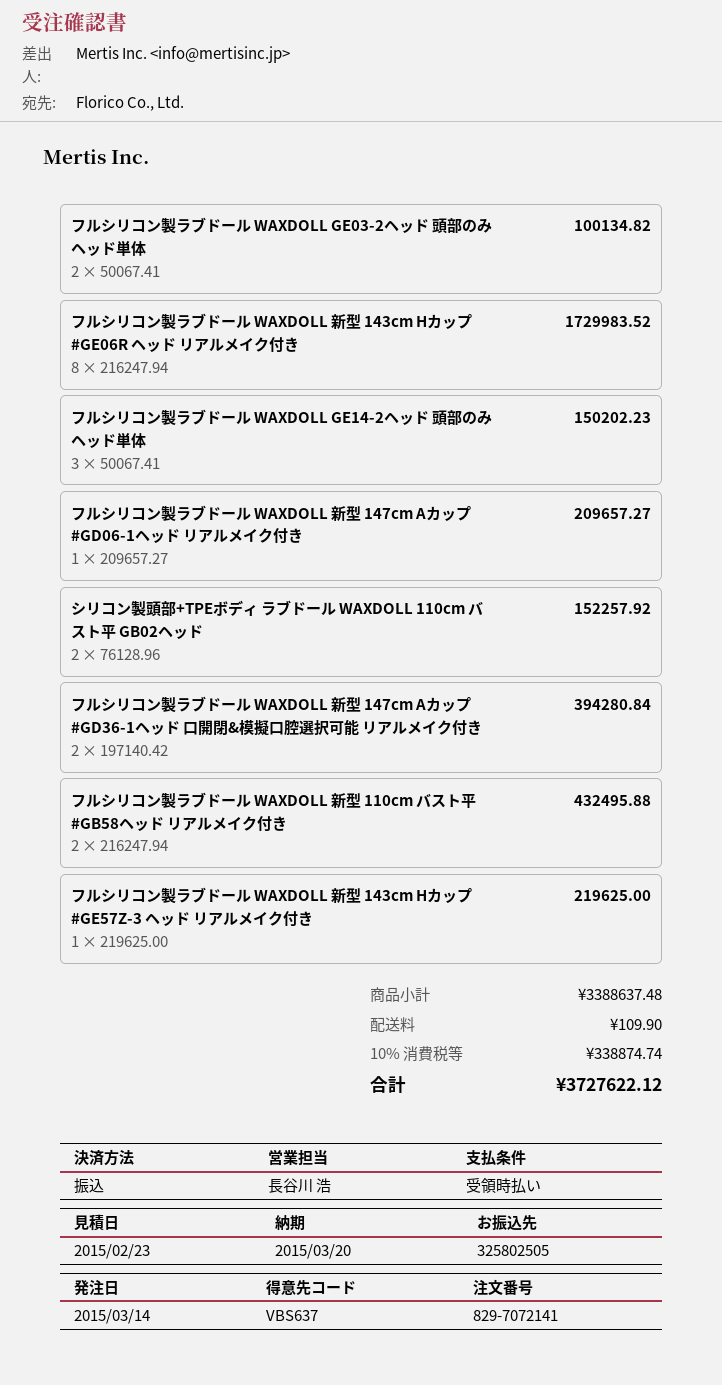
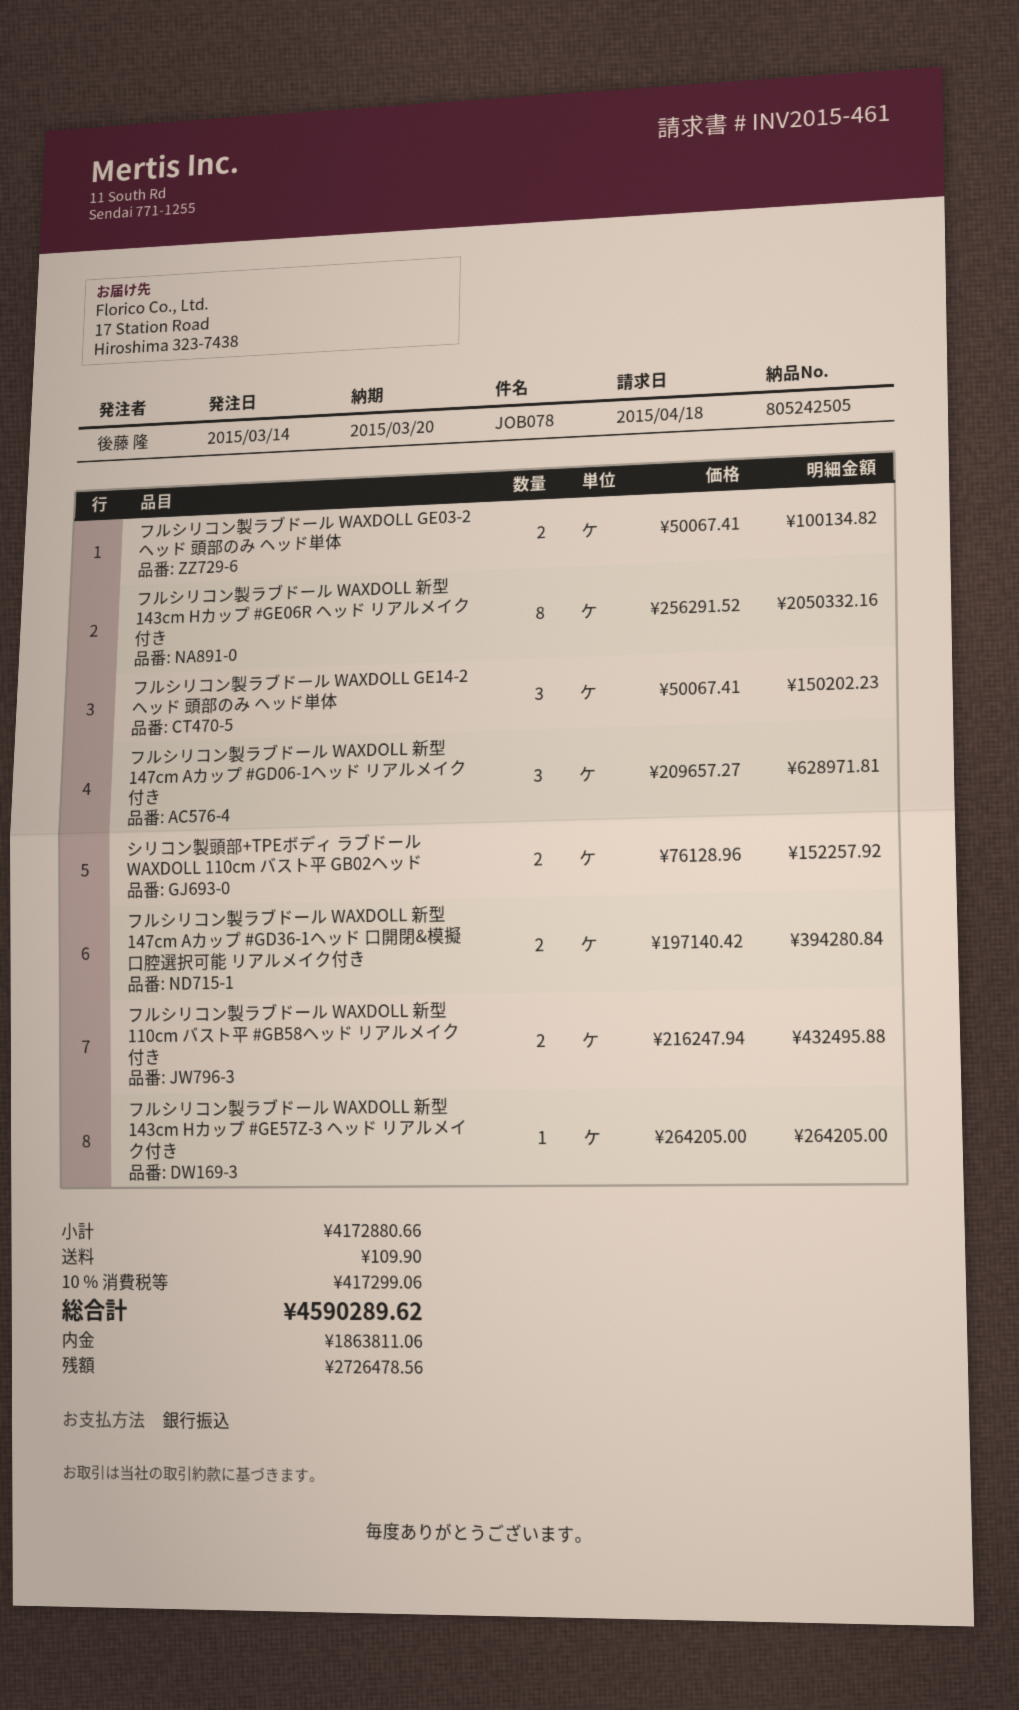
フルシリコン製ラブドール WAXDOLL 新型 143cm Hカップ #GE06R ヘッド リアルメイク付き: 8 x 216247.94 = 1729983.52 -> 8 x 256291.52 = 2050332.16
フルシリコン製ラブドール WAXDOLL 新型 147cm Aカップ #GD06-1ヘッド リアルメイク付き: 1 x 209657.27 = 209657.27 -> 3 x 209657.27 = 628971.81
フルシリコン製ラブドール WAXDOLL 新型 143cm Hカップ #GE57Z-3 ヘッド リアルメイク付き: 1 x 219625.00 = 219625.00 -> 1 x 264205.00 = 264205.00
subtotal: 3388637.48 -> 4172880.66
tax: 10% = 338874.74 -> 10% = 417299.06
total: 3727622.12 -> 4590289.62

